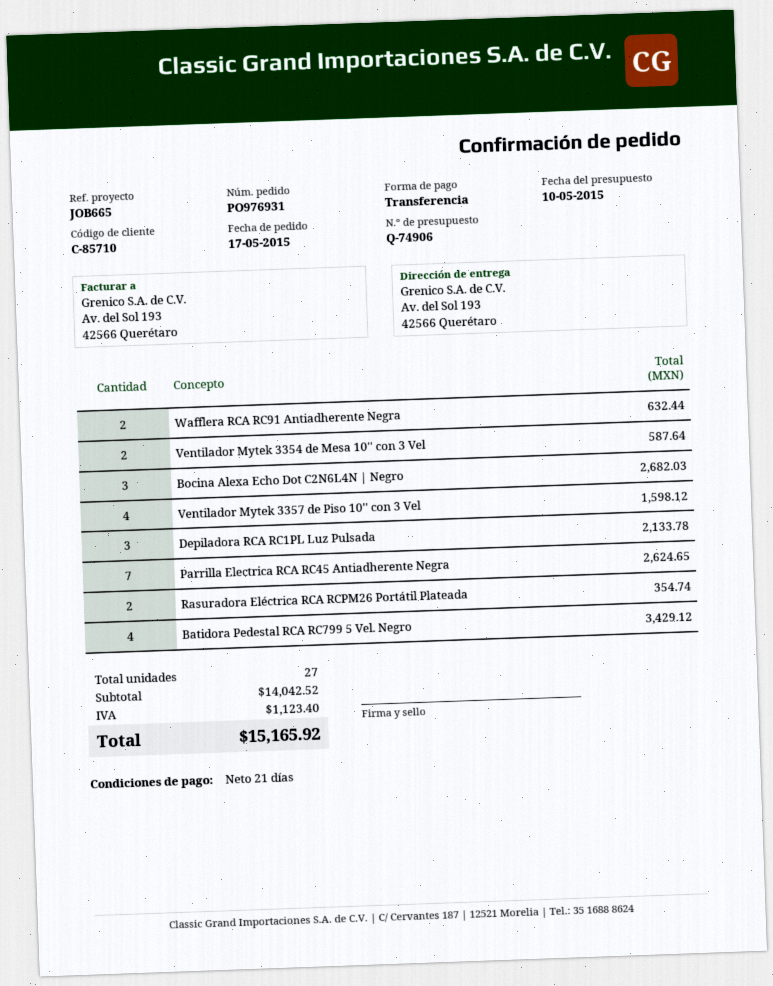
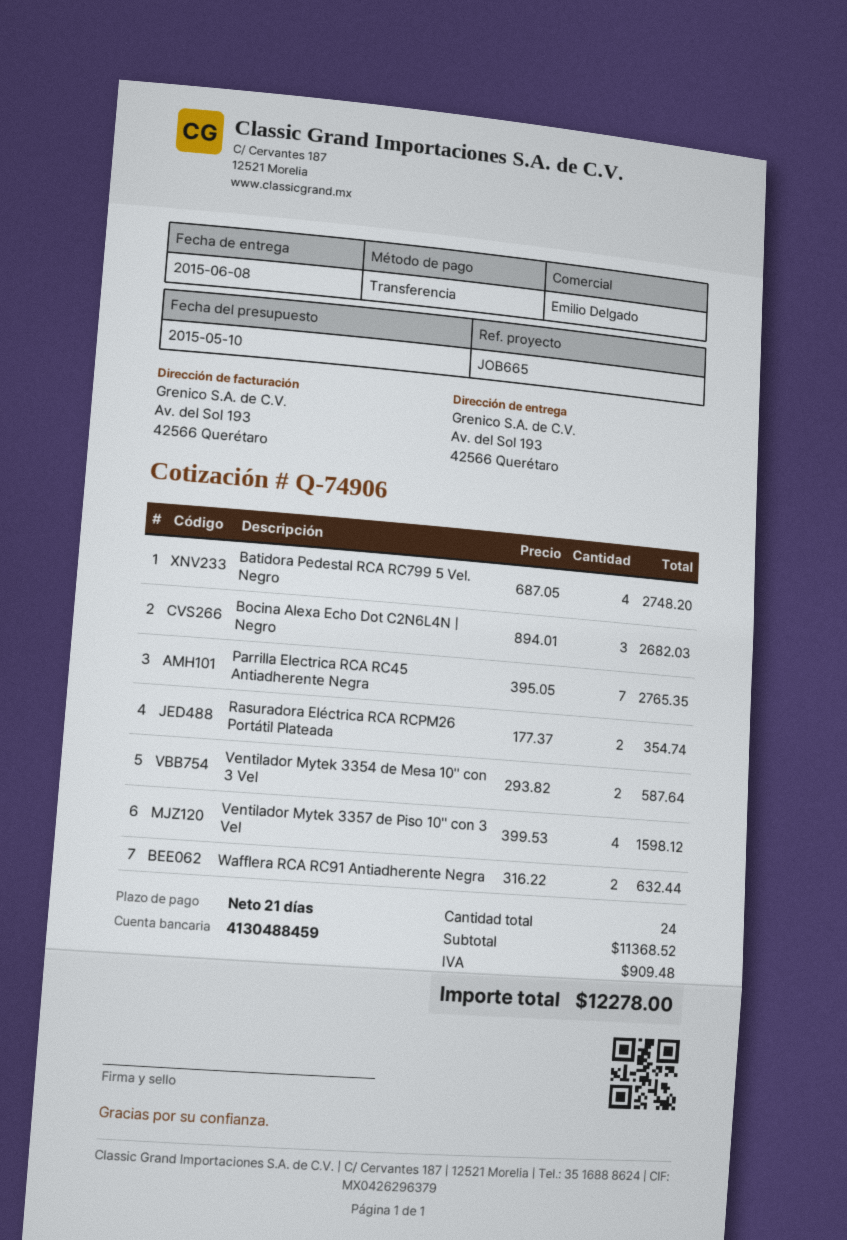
Depiladora RCA RC1PL Luz Pulsada: 3 for 2133.78 -> none
Parrilla Electrica RCA RC45 Antiadherente Negra: 7 for 2624.65 -> 7 for 2765.35
Batidora Pedestal RCA RC799 5 Vel. Negro: 4 for 3429.12 -> 4 for 2748.20
total quantity: 27 -> 24
subtotal: 14042.52 -> 11368.52
tax: 1123.40 -> 909.48
total: 15165.92 -> 12278.00

